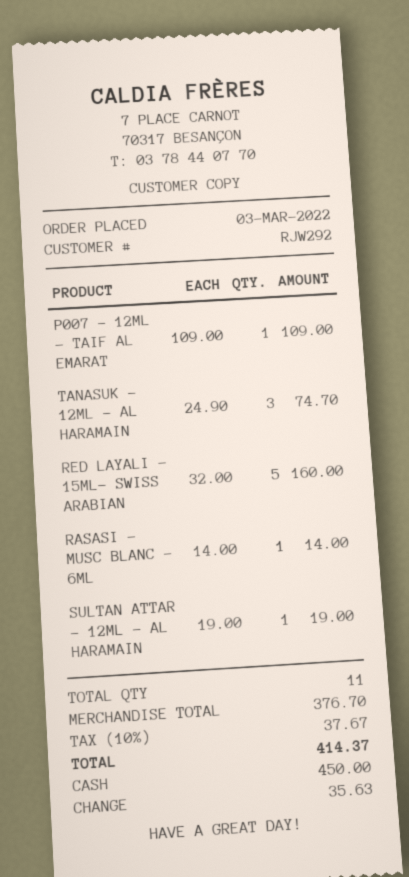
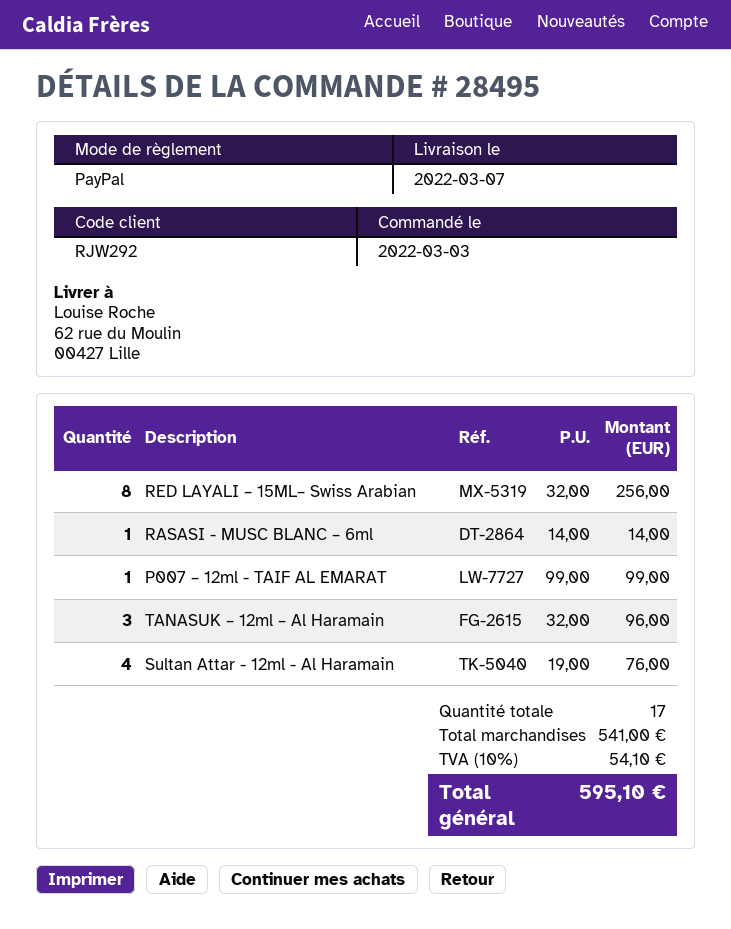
payment method: cash -> PayPal
P007 – 12ML - TAIF AL EMARAT: 1 x 109.00 = 109.00 -> 1 x 99.00 = 99.00
TANASUK – 12ML – AL HARAMAIN: 3 x 24.90 = 74.70 -> 3 x 32.00 = 96.00
RED LAYALI – 15ML– SWISS ARABIAN: 5 x 32.00 = 160.00 -> 8 x 32.00 = 256.00
SULTAN ATTAR - 12ML - AL HARAMAIN: 1 x 19.00 = 19.00 -> 4 x 19.00 = 76.00
total quantity: 11 -> 17
subtotal: 376.70 -> 541.00
tax: 10% = 37.67 -> 10% = 54.10
total: 414.37 -> 595.10

